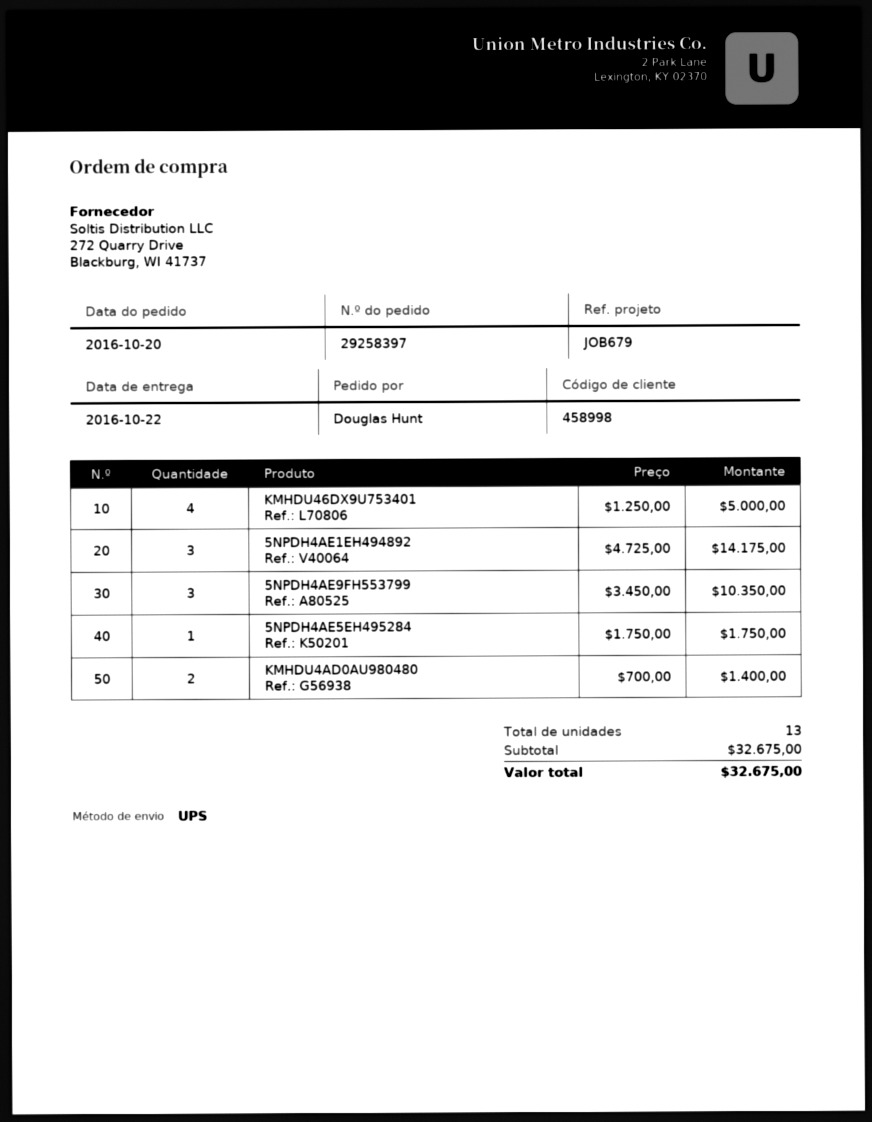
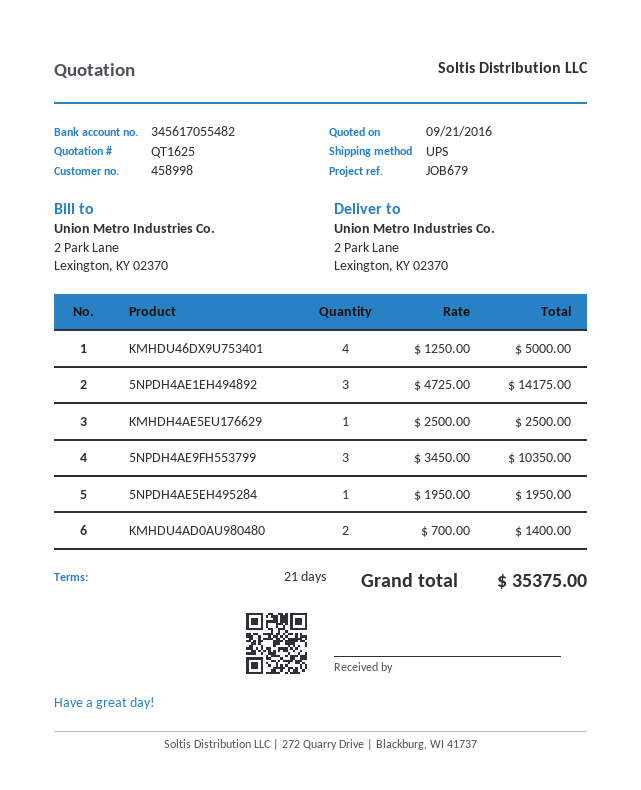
5NPDH4AE5EH495284: 1 x 1750.00 = 1750.00 -> 1 x 1950.00 = 1950.00
KMHDH4AE5EU176629: none -> 1 x 2500.00 = 2500.00
total: 32675.00 -> 35375.00

